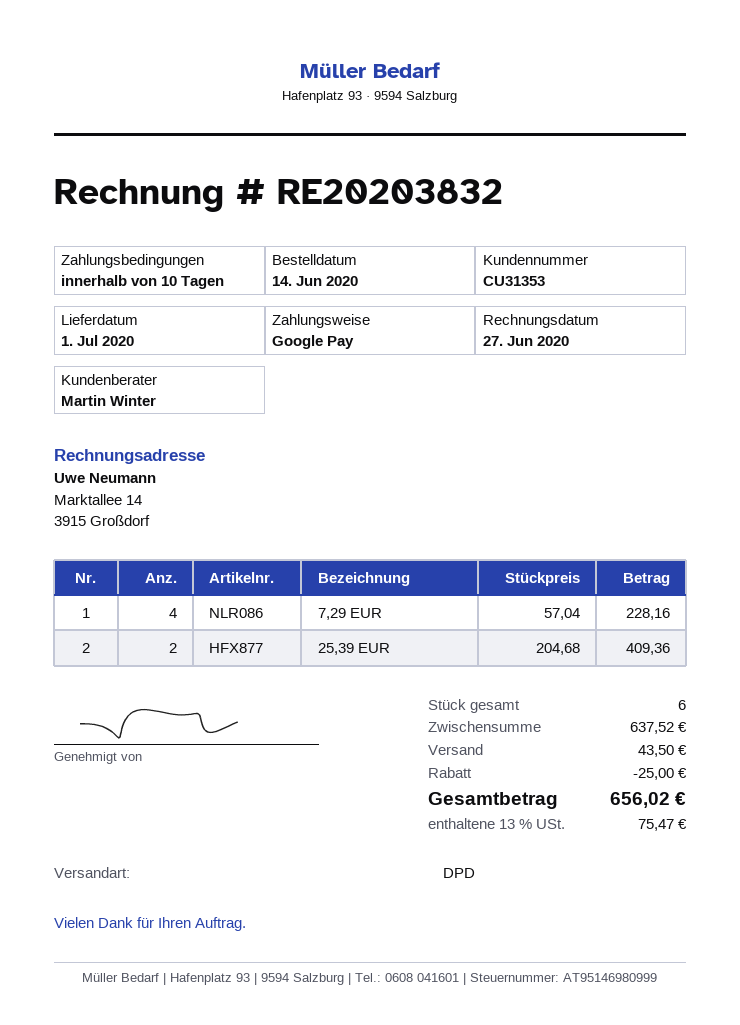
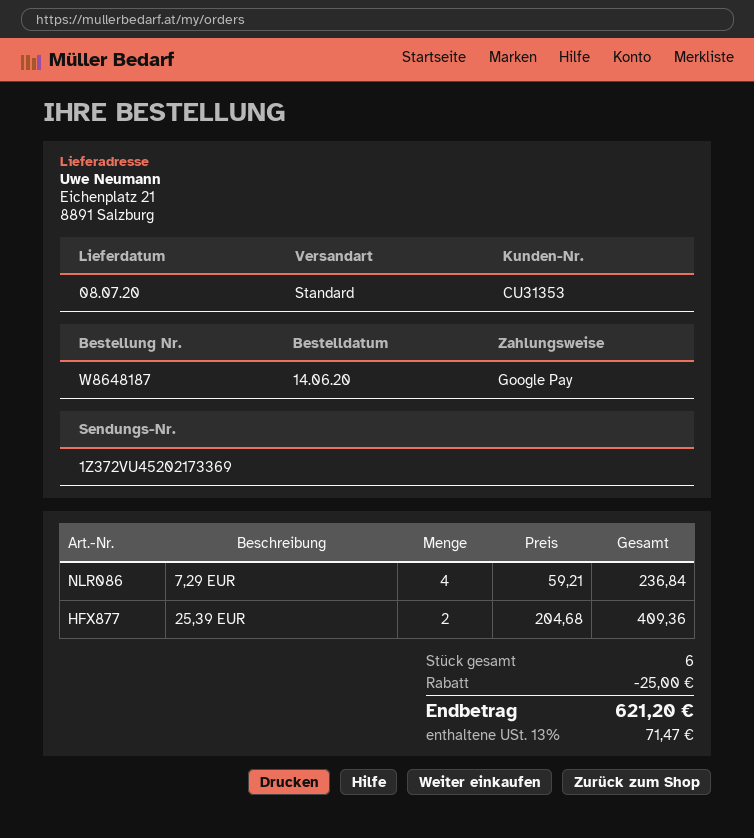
delivery date: 2020-07-01 -> 2020-07-08
shipping method: DPD -> standard
7,29 EUR: 4 x 57.04 = 228.16 -> 4 x 59.21 = 236.84
shipping: 43.50 -> none
tax: 13% = 75.47 -> 13% = 71.47
total: 656.02 -> 621.20

